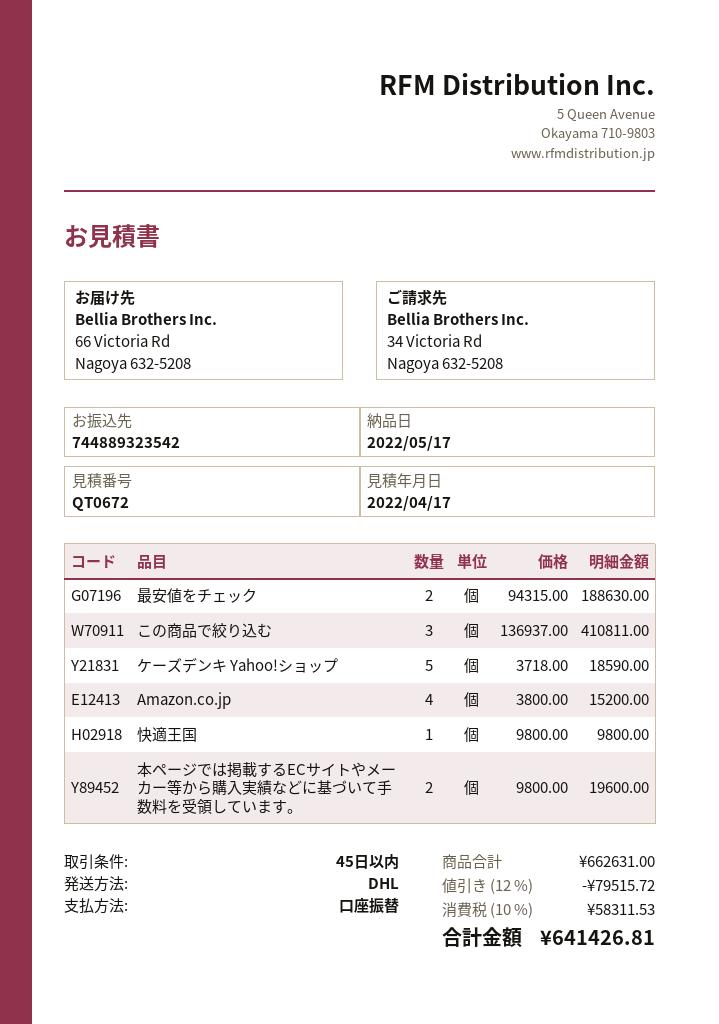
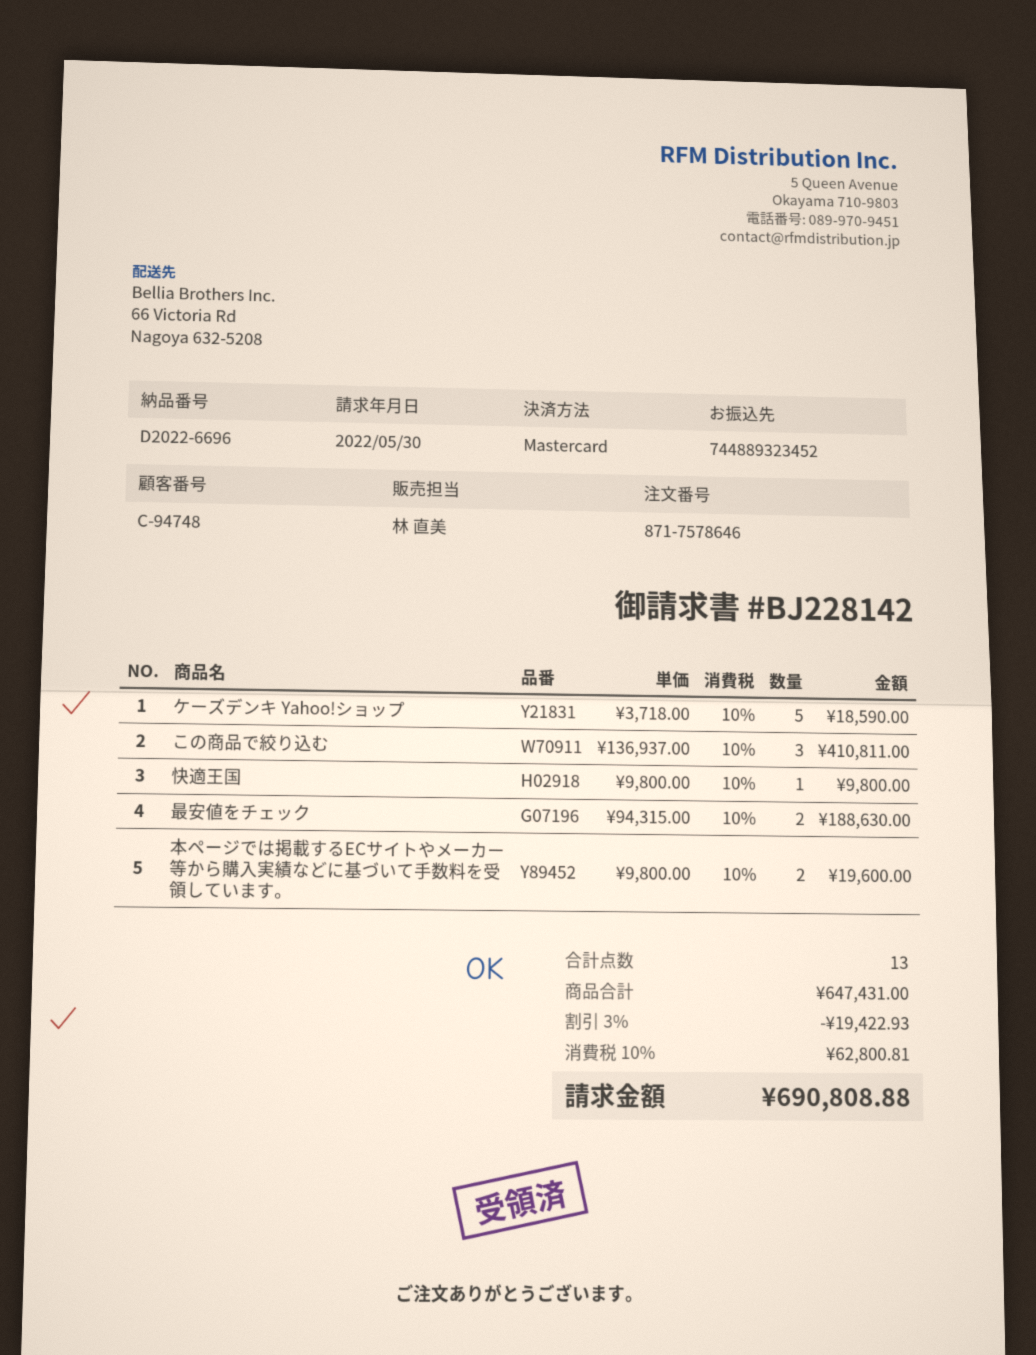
payment method: direct debit -> Mastercard
bank account: 744889323542 -> 744889323452
Amazon.co.jp: 4 x 3800.00 = 15200.00 -> none
subtotal: 662631.00 -> 647431.00
discount: 12% = 79515.72 -> 3% = 19422.93
tax: 10% = 58311.53 -> 10% = 62800.81
total: 641426.81 -> 690808.88

